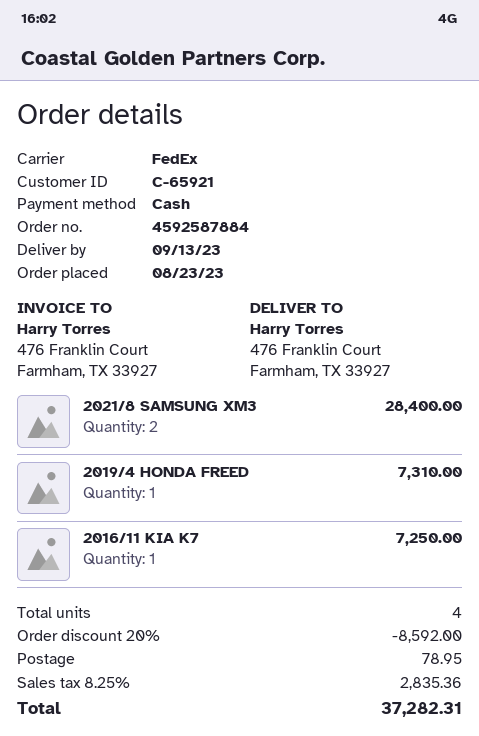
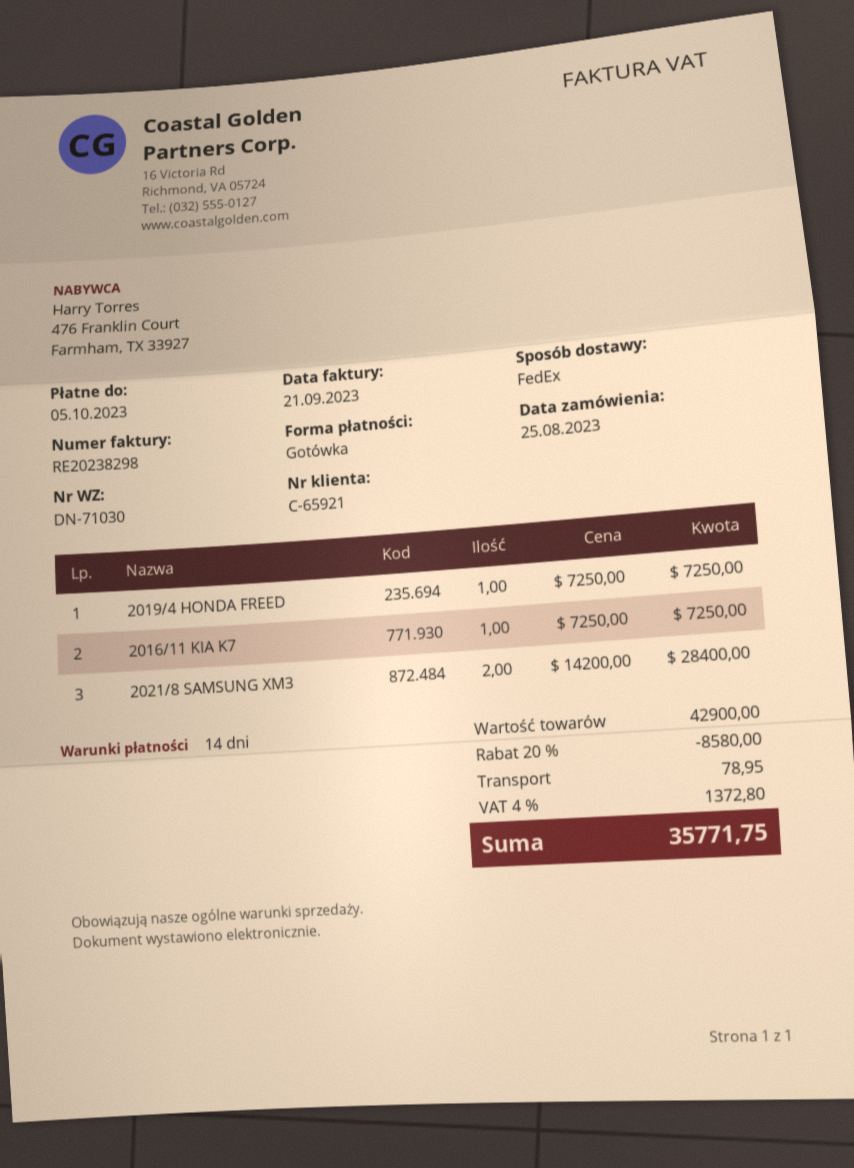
order date: 2023-08-23 -> 2023-08-25
2019/4 HONDA FREED: 1 for 7310.00 -> 1 for 7250.00
discount: 20% = 8592.00 -> 20% = 8580.00
tax: 8.25% = 2835.36 -> 4% = 1372.80
total: 37282.31 -> 35771.75

